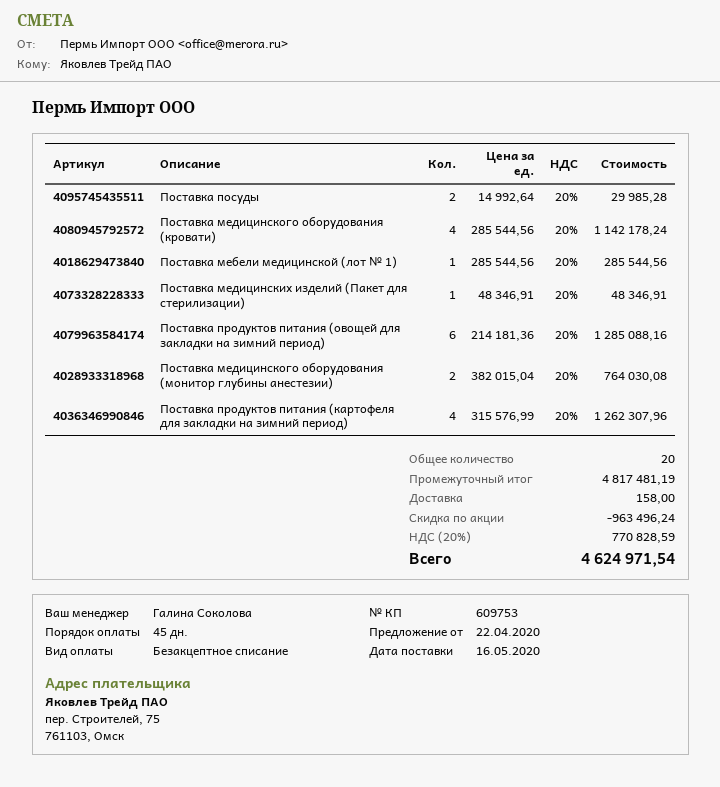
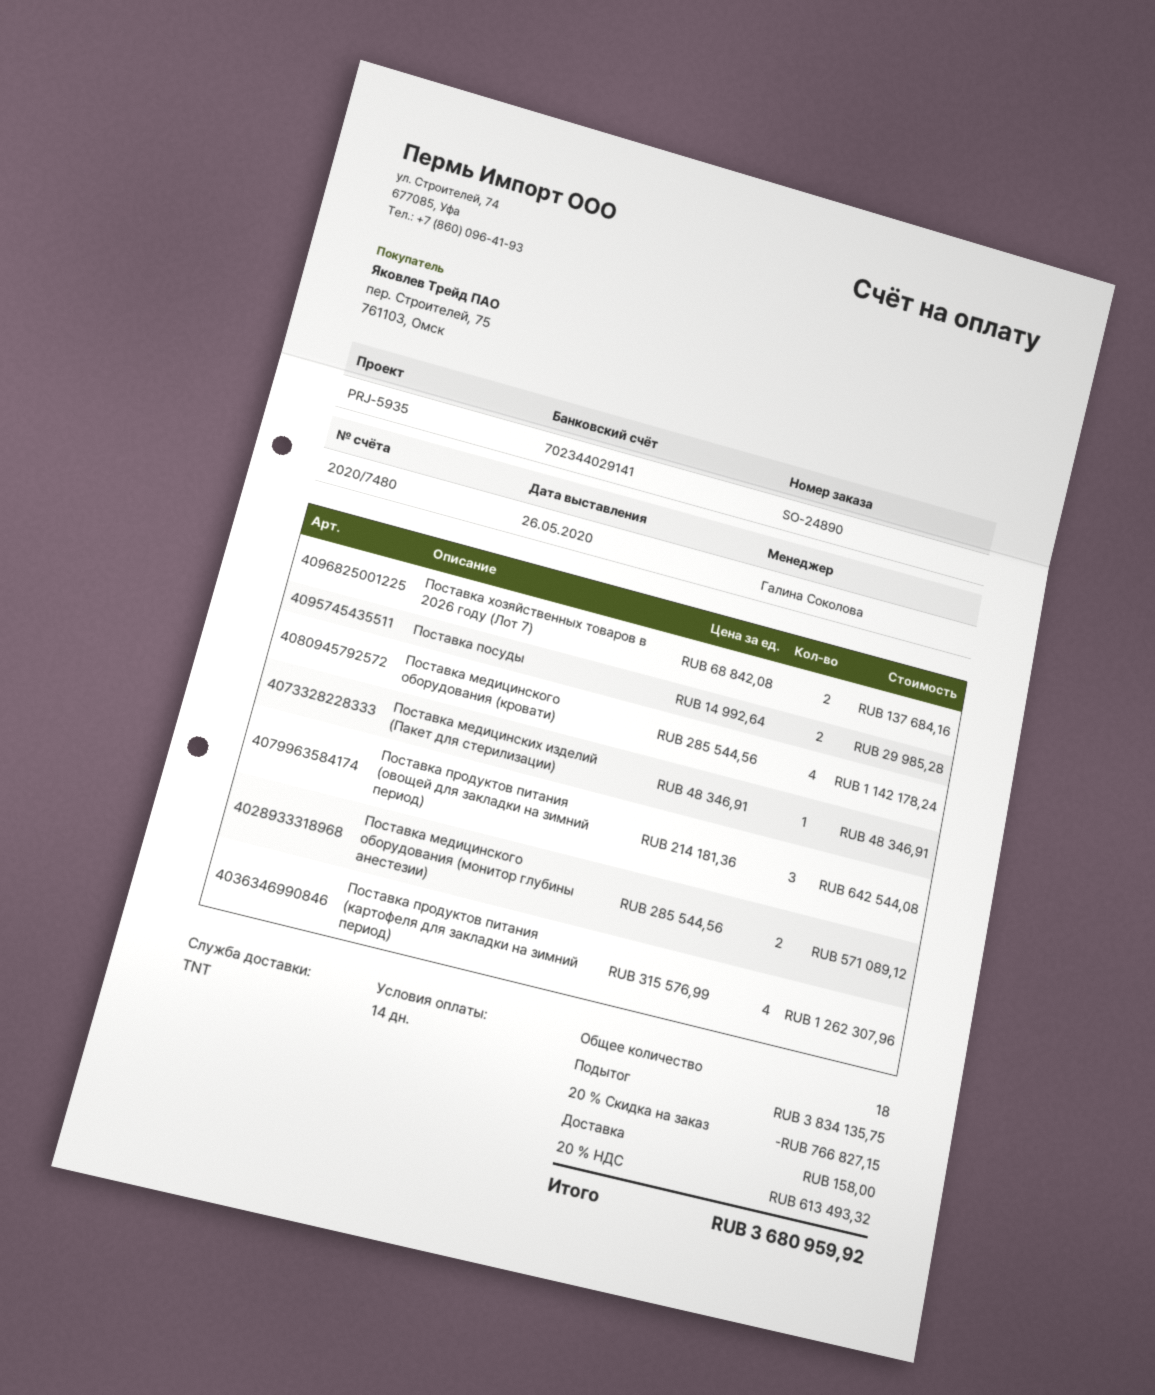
payment terms: 45 days -> 14 days
Поставка мебели медицинской (лот № 1): 1 x 285544.56 = 285544.56 -> none
Поставка продуктов питания (овощей для закладки на зимний период): 6 x 214181.36 = 1285088.16 -> 3 x 214181.36 = 642544.08
Поставка медицинского оборудования (монитор глубины анестезии): 2 x 382015.04 = 764030.08 -> 2 x 285544.56 = 571089.12
Поставка хозяйственных товаров в 2026 году (Лот 7): none -> 2 x 68842.08 = 137684.16
total quantity: 20 -> 18
subtotal: 4817481.19 -> 3834135.75
discount: 963496.24 -> 766827.15
tax: 20% = 770828.59 -> 20% = 613493.32
total: 4624971.54 -> 3680959.92

